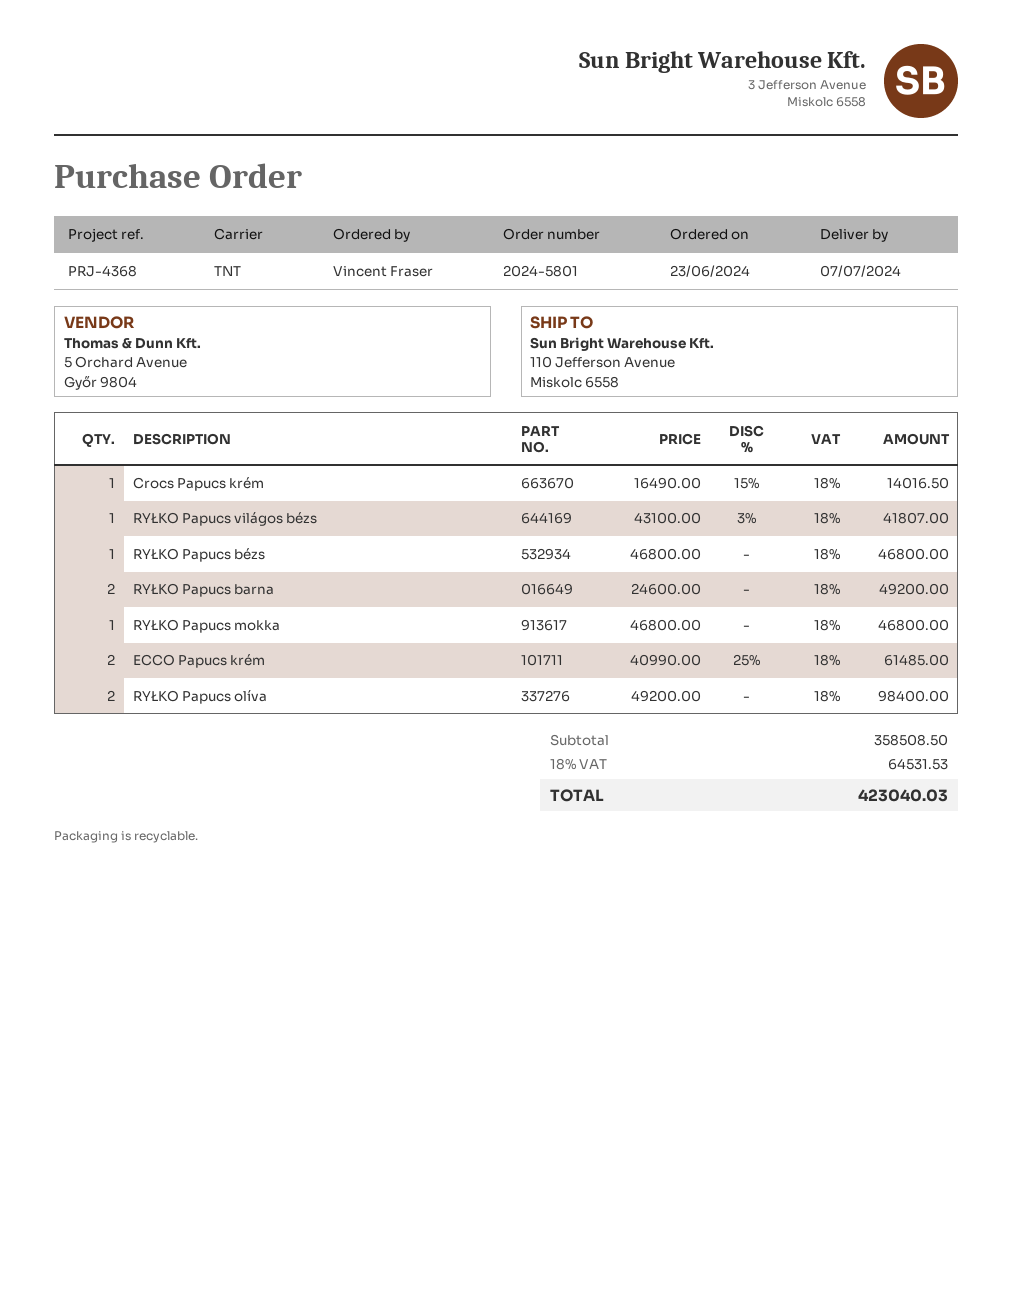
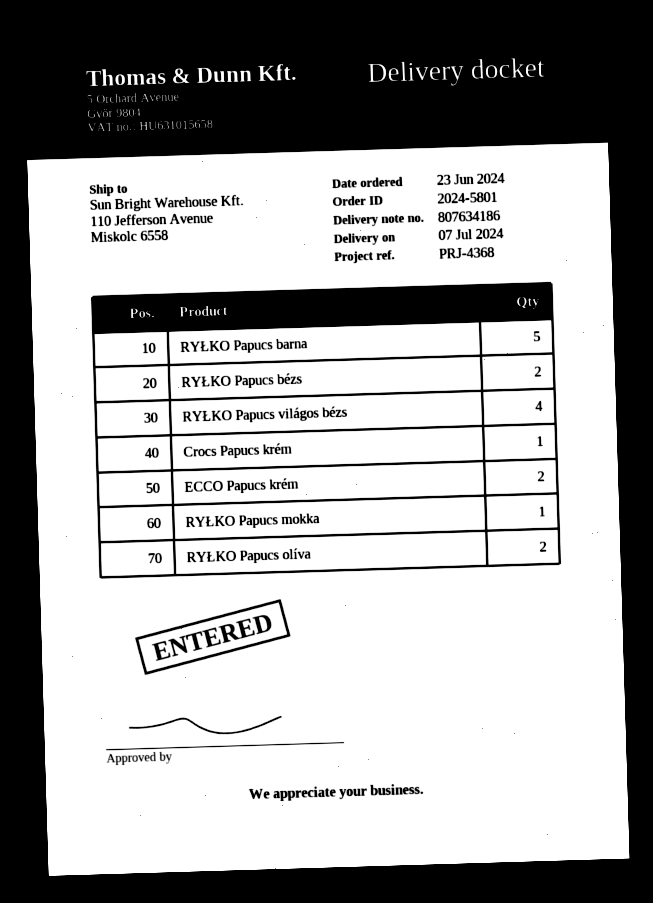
RYŁKO Papucs világos bézs: 1 -> 4
RYŁKO Papucs bézs: 1 -> 2
RYŁKO Papucs barna: 2 -> 5

